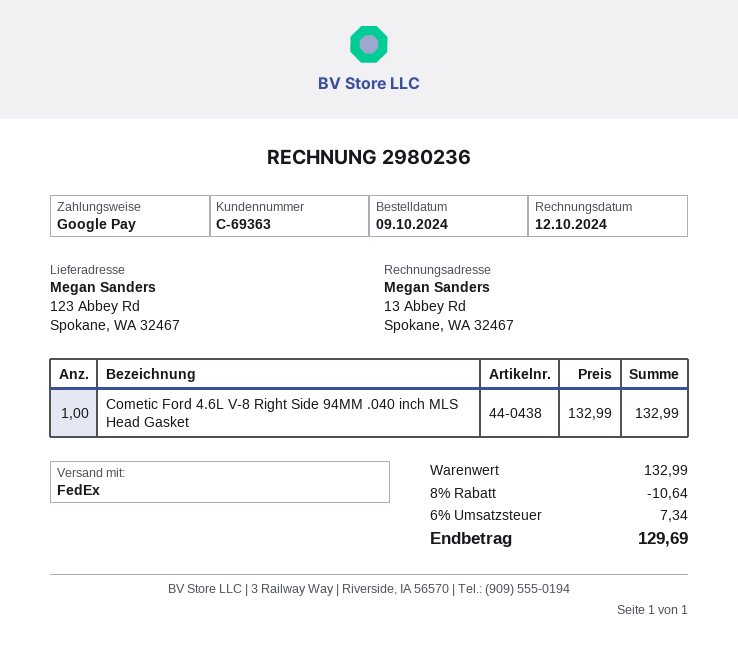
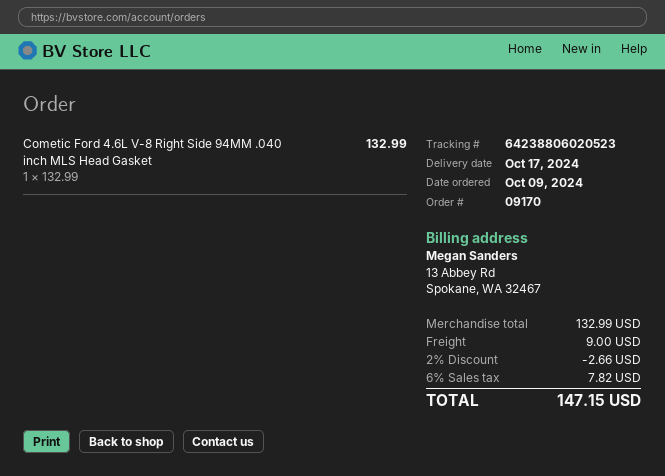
discount: 8% = 10.64 -> 2% = 2.66
shipping: none -> 9.00
tax: 6% = 7.34 -> 6% = 7.82
total: 129.69 -> 147.15

